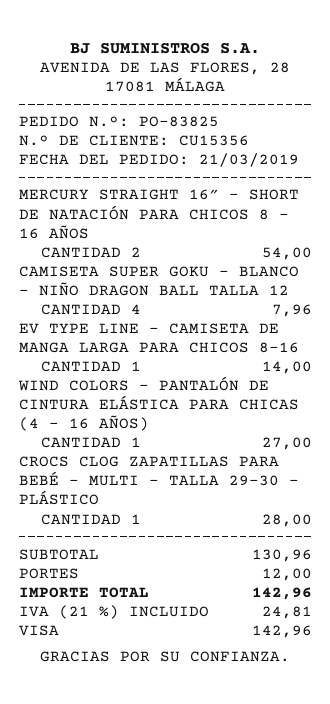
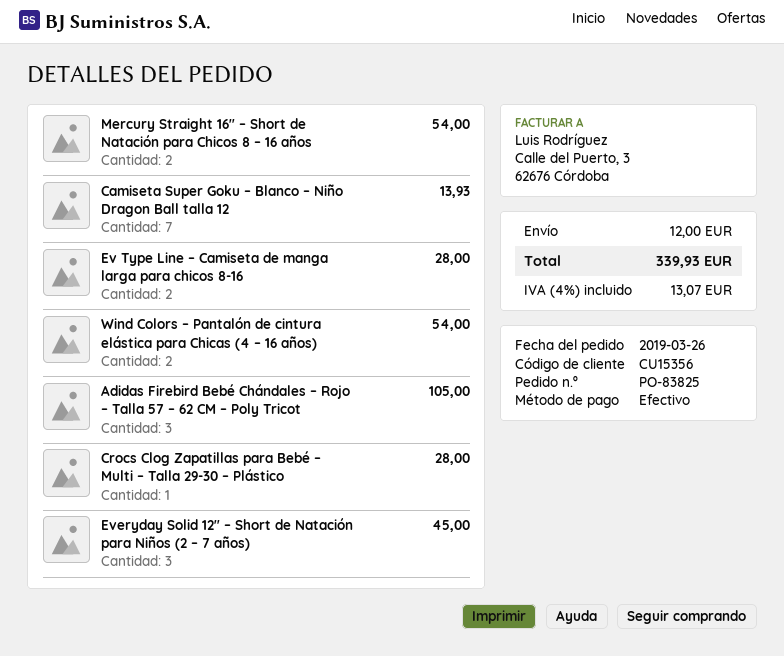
order date: 2019-03-21 -> 2019-03-26
payment method: Visa -> cash
CAMISETA SUPER GOKU – BLANCO – NIÑO DRAGON BALL TALLA 12: 4 for 7.96 -> 7 for 13.93
EV TYPE LINE – CAMISETA DE MANGA LARGA PARA CHICOS 8-16: 1 for 14.00 -> 2 for 28.00
WIND COLORS – PANTALÓN DE CINTURA ELÁSTICA PARA CHICAS (4 – 16 AÑOS): 1 for 27.00 -> 2 for 54.00
Adidas Firebird Bebé Chándales – Rojo – Talla 57 – 62 CM – Poly Tricot: none -> 3 for 105.00
Everyday Solid 12″ – Short de Natación para Niños (2 – 7 años): none -> 3 for 45.00
tax: 21% = 24.81 -> 4% = 13.07
total: 142.96 -> 339.93

